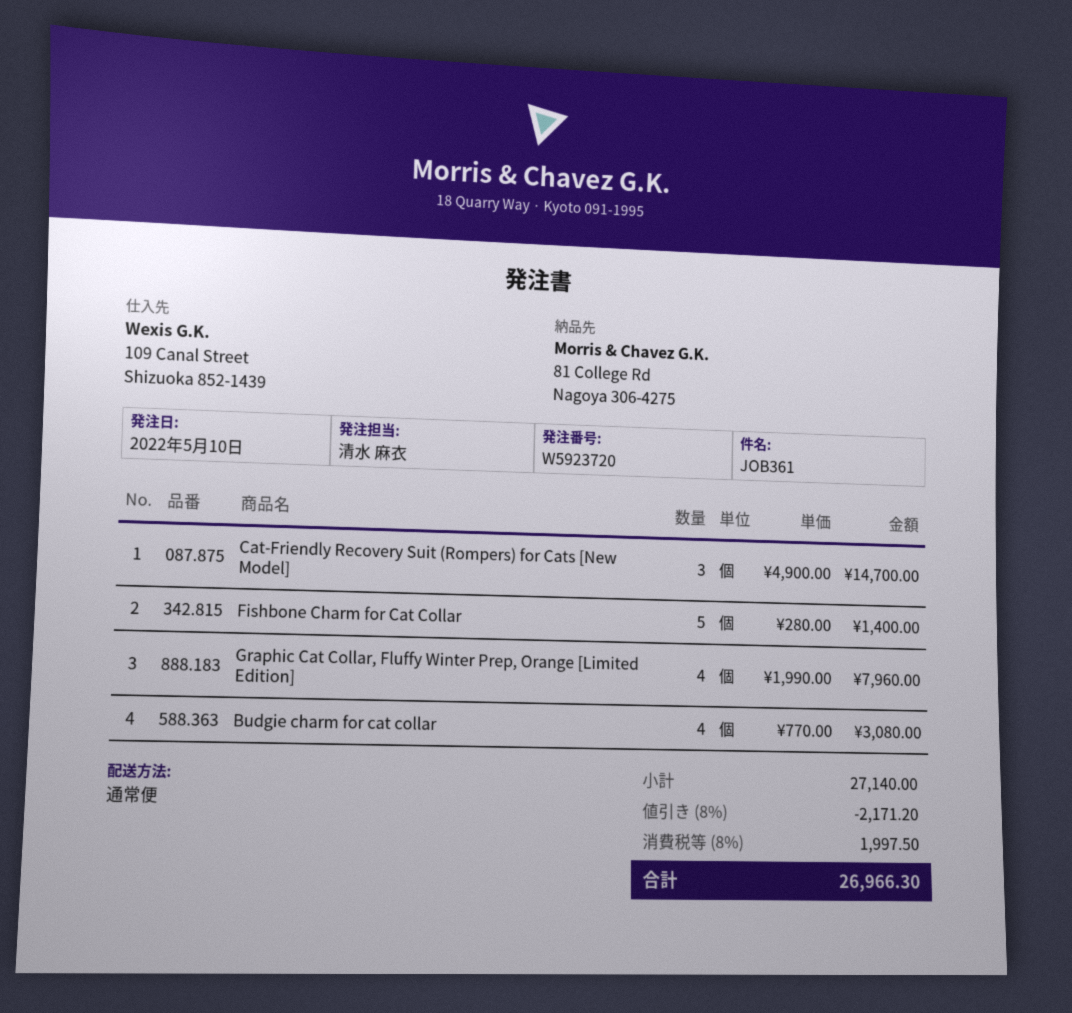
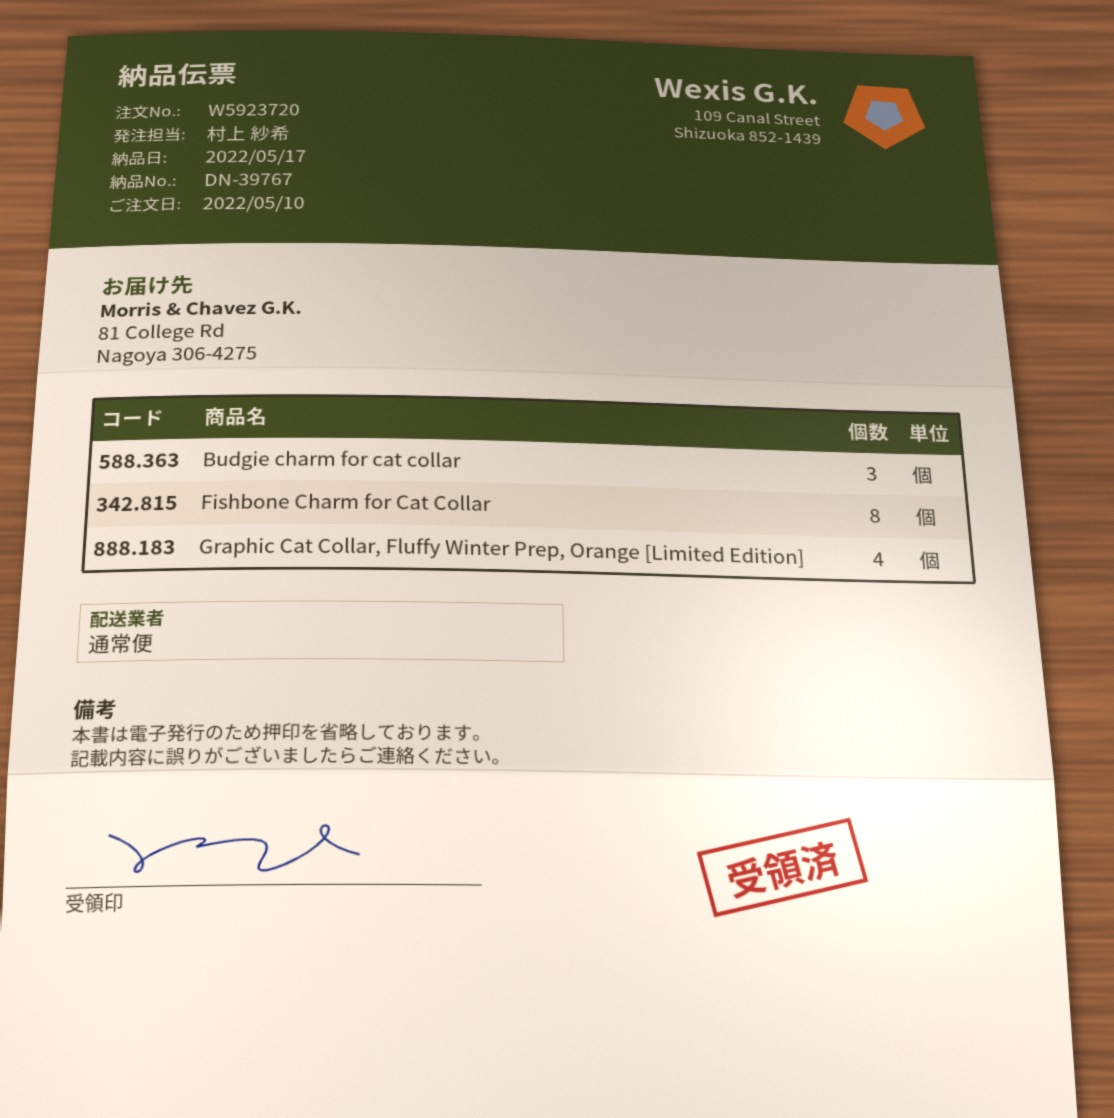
ordered by: 清水 麻衣 -> 村上 紗希
Cat-Friendly Recovery Suit (Rompers) for Cats [New Model]: 3 -> none
Fishbone Charm for Cat Collar: 5 -> 8
Budgie charm for cat collar: 4 -> 3

